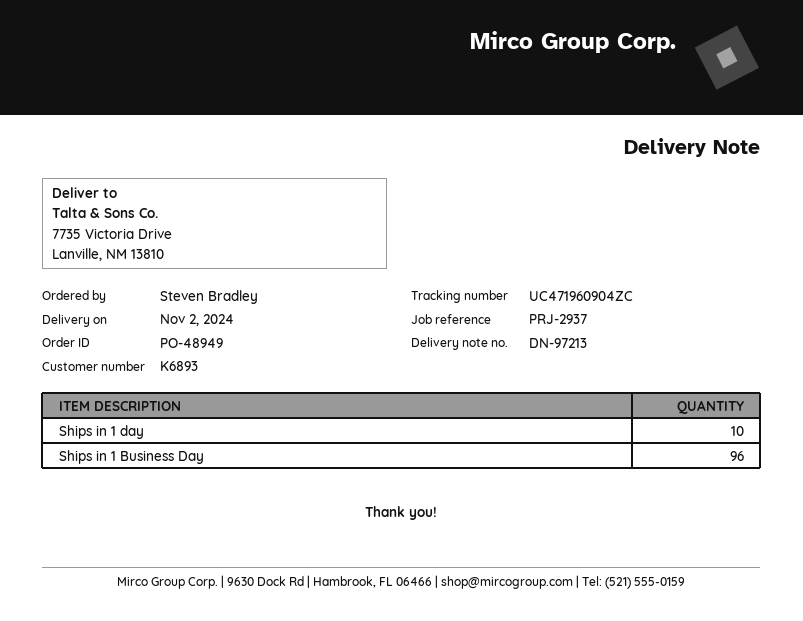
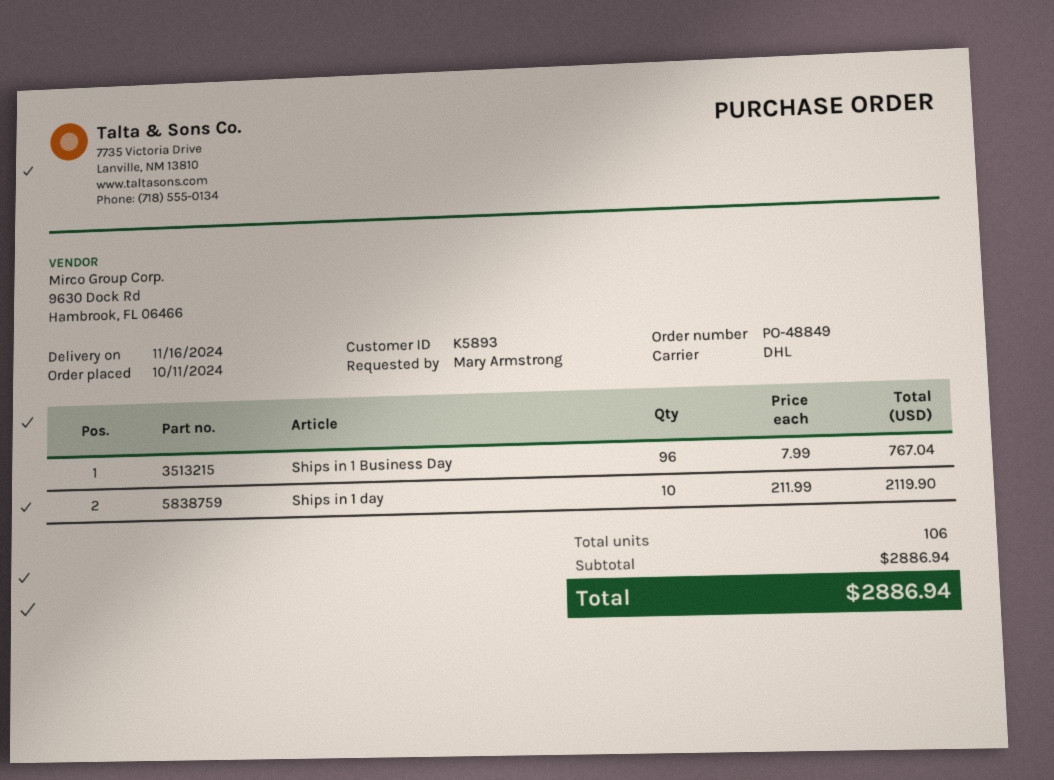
order number: PO-48949 -> PO-48849
delivery date: 2024-11-02 -> 2024-11-16
customer number: K6893 -> K5893
ordered by: Steven Bradley -> Mary Armstrong

